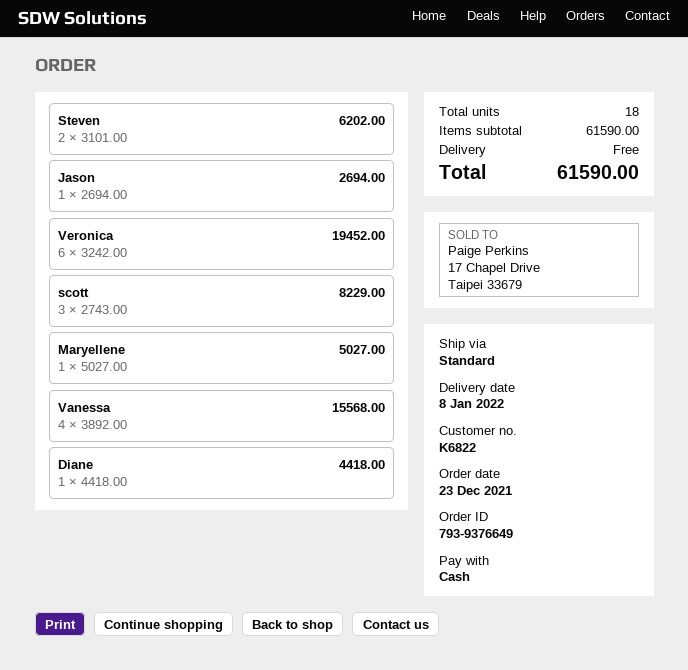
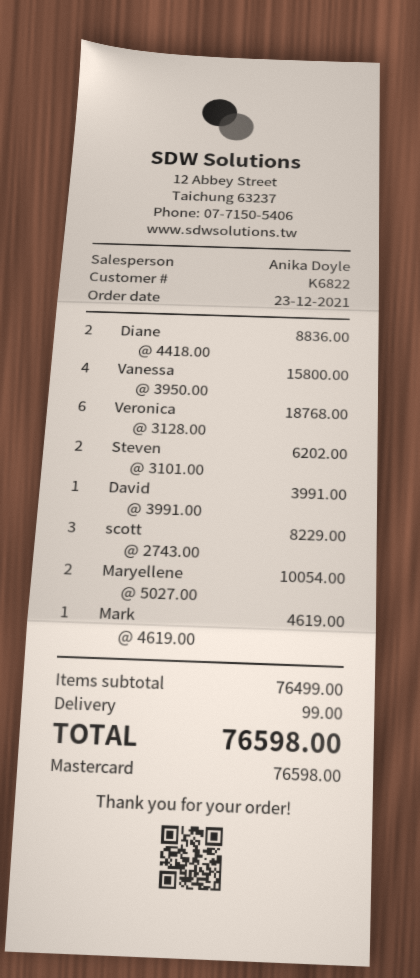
payment method: cash -> Mastercard
Jason: 1 x 2694.00 = 2694.00 -> none
Veronica: 6 x 3242.00 = 19452.00 -> 6 x 3128.00 = 18768.00
Maryellene: 1 x 5027.00 = 5027.00 -> 2 x 5027.00 = 10054.00
Vanessa: 4 x 3892.00 = 15568.00 -> 4 x 3950.00 = 15800.00
Diane: 1 x 4418.00 = 4418.00 -> 2 x 4418.00 = 8836.00
David: none -> 1 x 3991.00 = 3991.00
Mark: none -> 1 x 4619.00 = 4619.00
subtotal: 61590.00 -> 76499.00
shipping: 0.00 -> 99.00
total: 61590.00 -> 76598.00

